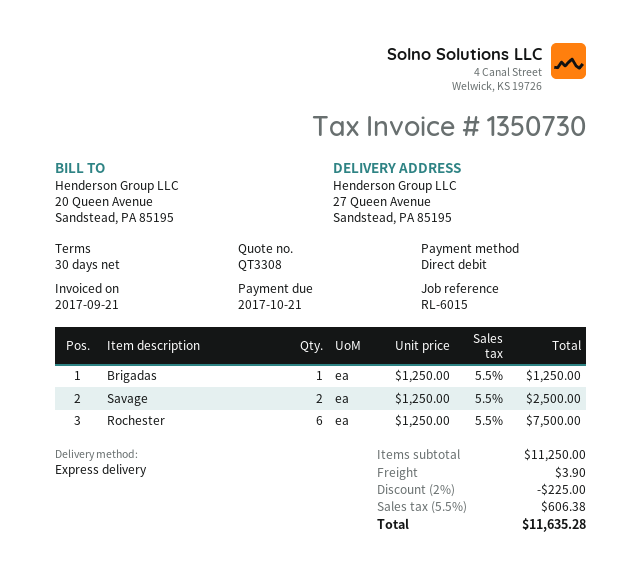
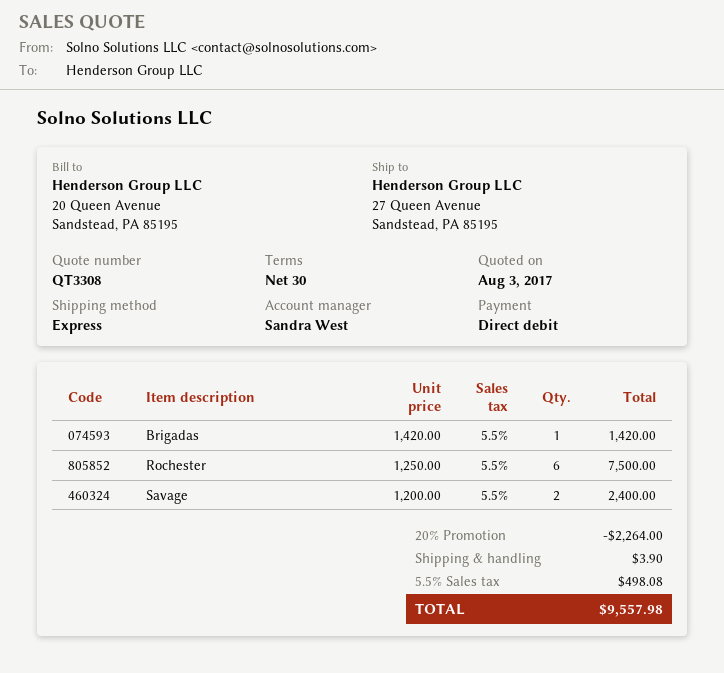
Brigadas: 1 x 1250.00 = 1250.00 -> 1 x 1420.00 = 1420.00
Savage: 2 x 1250.00 = 2500.00 -> 2 x 1200.00 = 2400.00
discount: 2% = 225.00 -> 20% = 2264.00
tax: 5.5% = 606.38 -> 5.5% = 498.08
total: 11635.28 -> 9557.98

